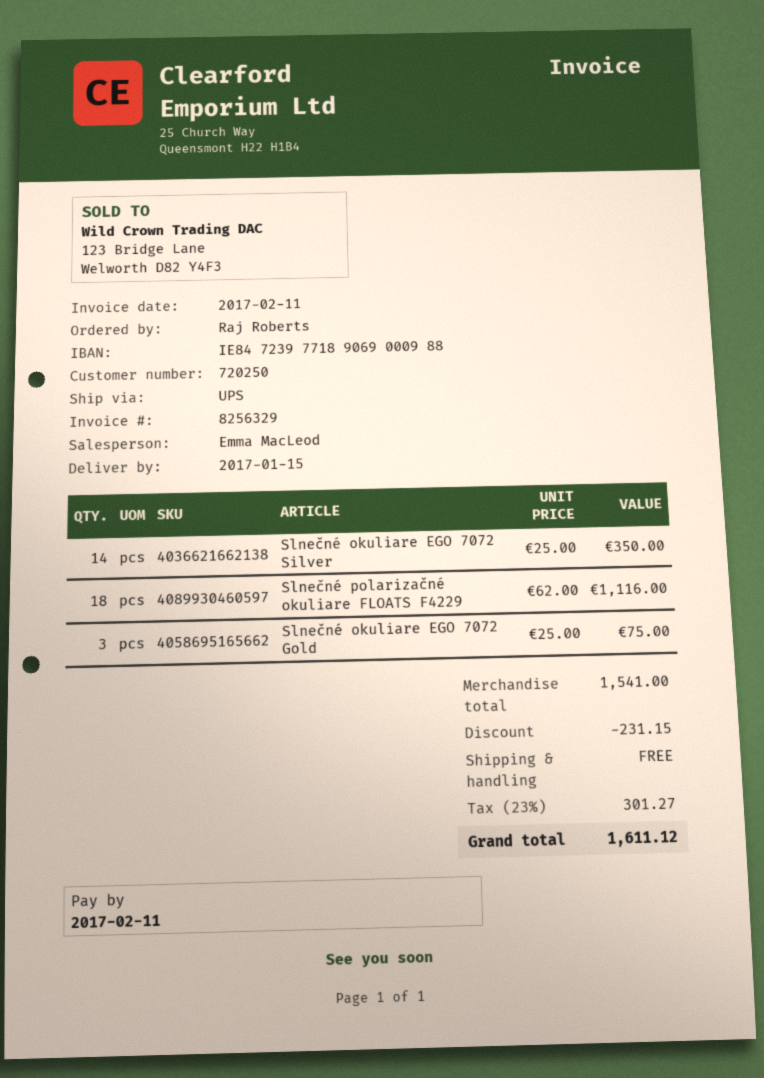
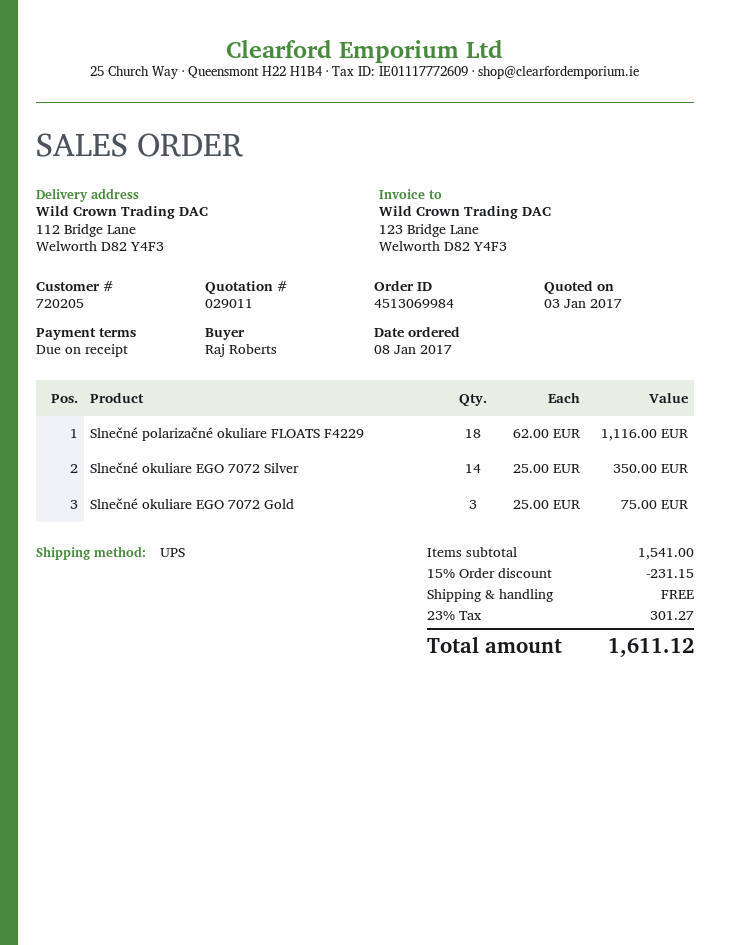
customer number: 720250 -> 720205

